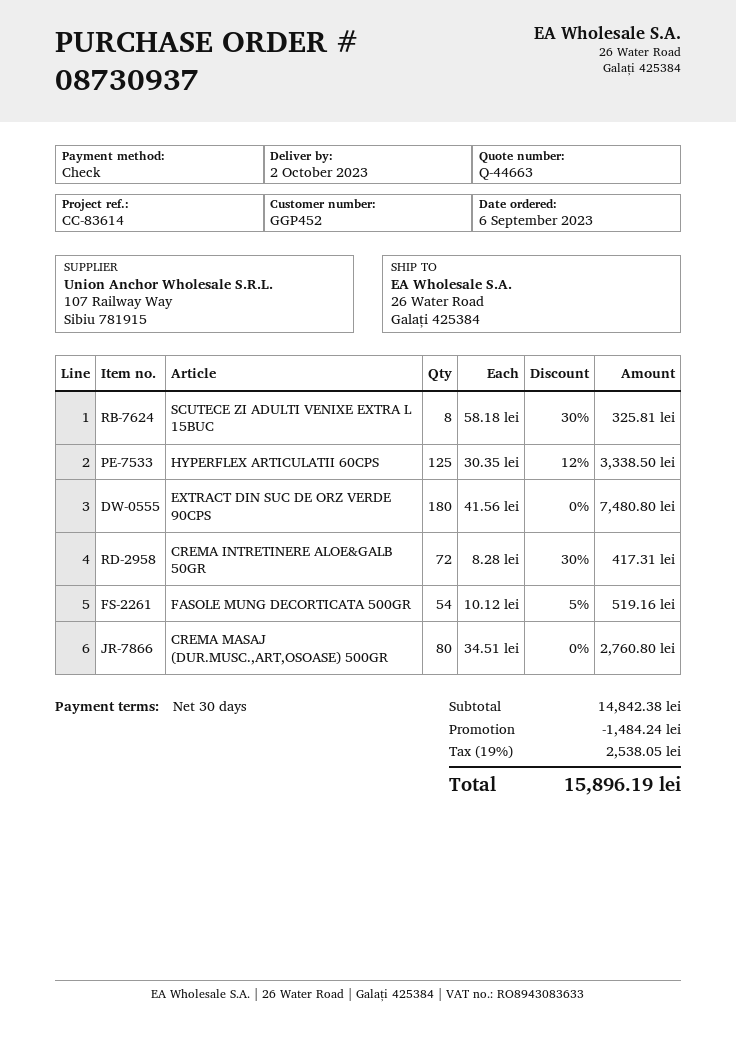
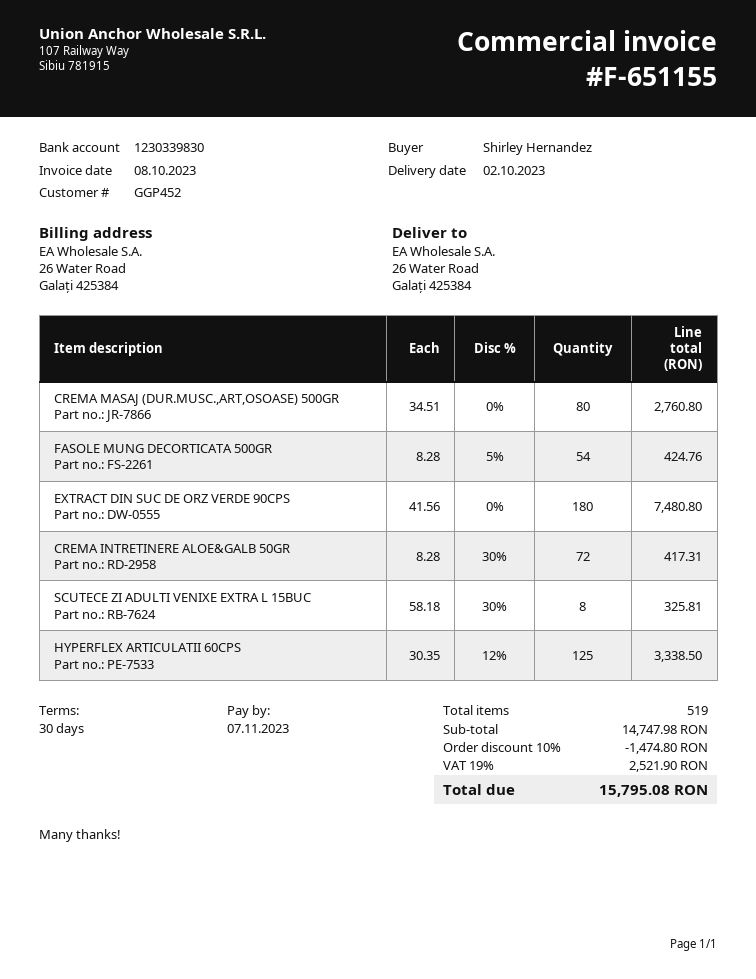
FASOLE MUNG DECORTICATA 500GR: 54 x 10.12 - 5% = 519.16 -> 54 x 8.28 - 5% = 424.76
subtotal: 14842.38 -> 14747.98
discount: 1484.24 -> 1474.80
tax: 19% = 2538.05 -> 19% = 2521.90
total: 15896.19 -> 15795.08

